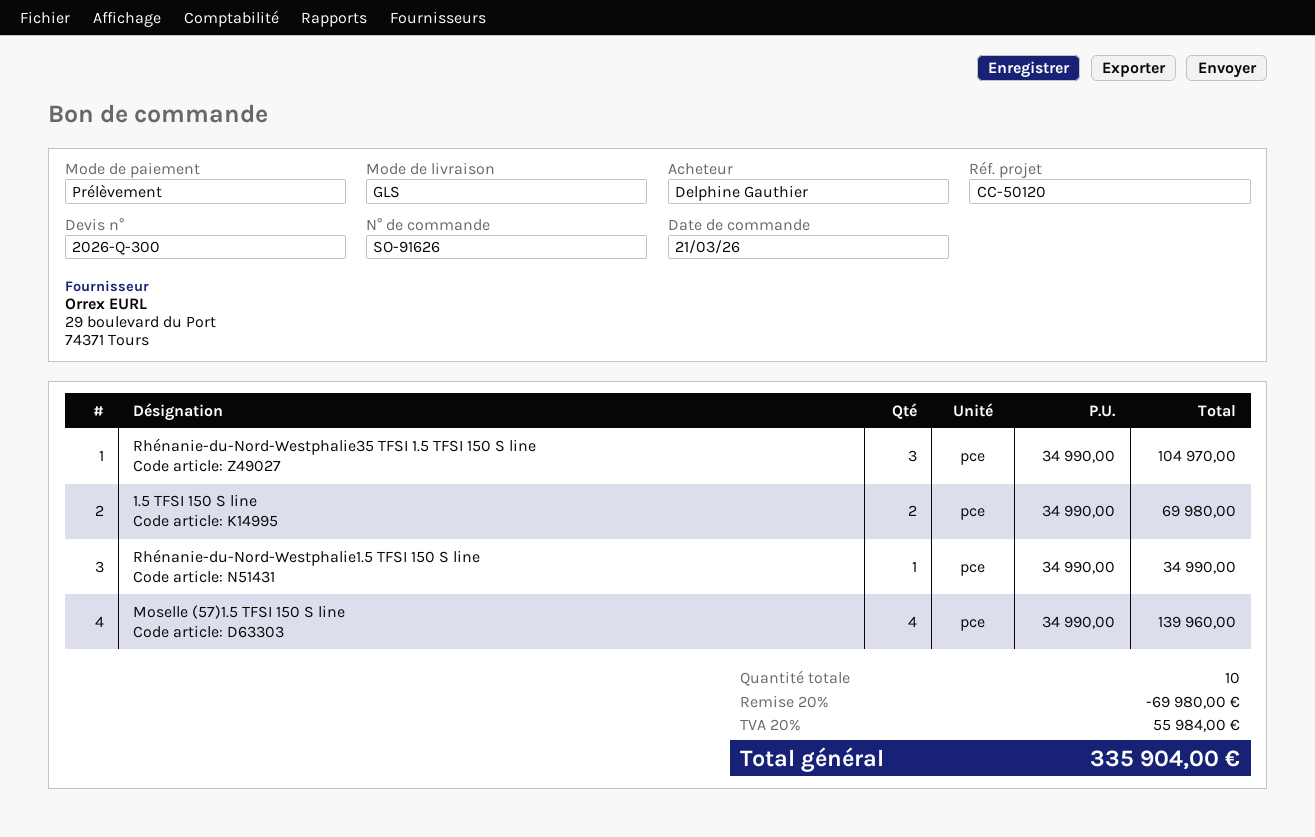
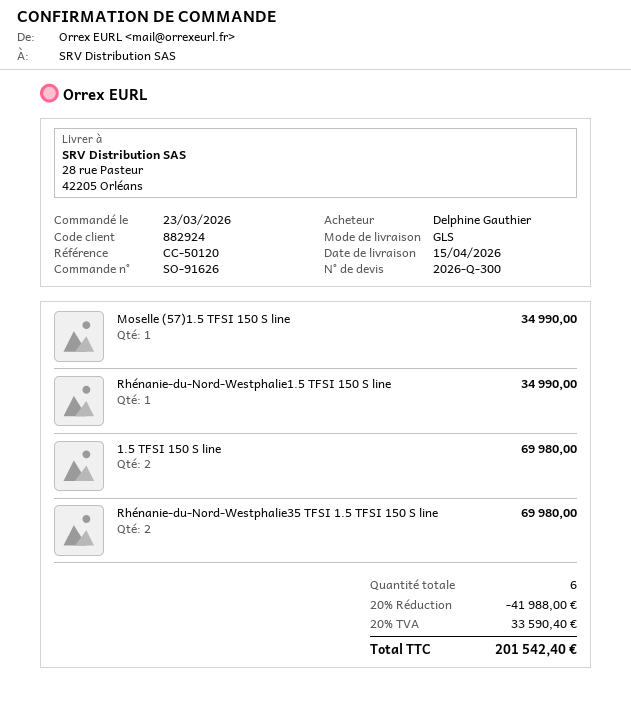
order date: 2026-03-21 -> 2026-03-23
Rhénanie-du-Nord-Westphalie35 TFSI 1.5 TFSI 150 S line: 3 for 104970.00 -> 2 for 69980.00
Moselle (57)1.5 TFSI 150 S line: 4 for 139960.00 -> 1 for 34990.00
total quantity: 10 -> 6
discount: 20% = 69980.00 -> 20% = 41988.00
tax: 20% = 55984.00 -> 20% = 33590.40
total: 335904.00 -> 201542.40

